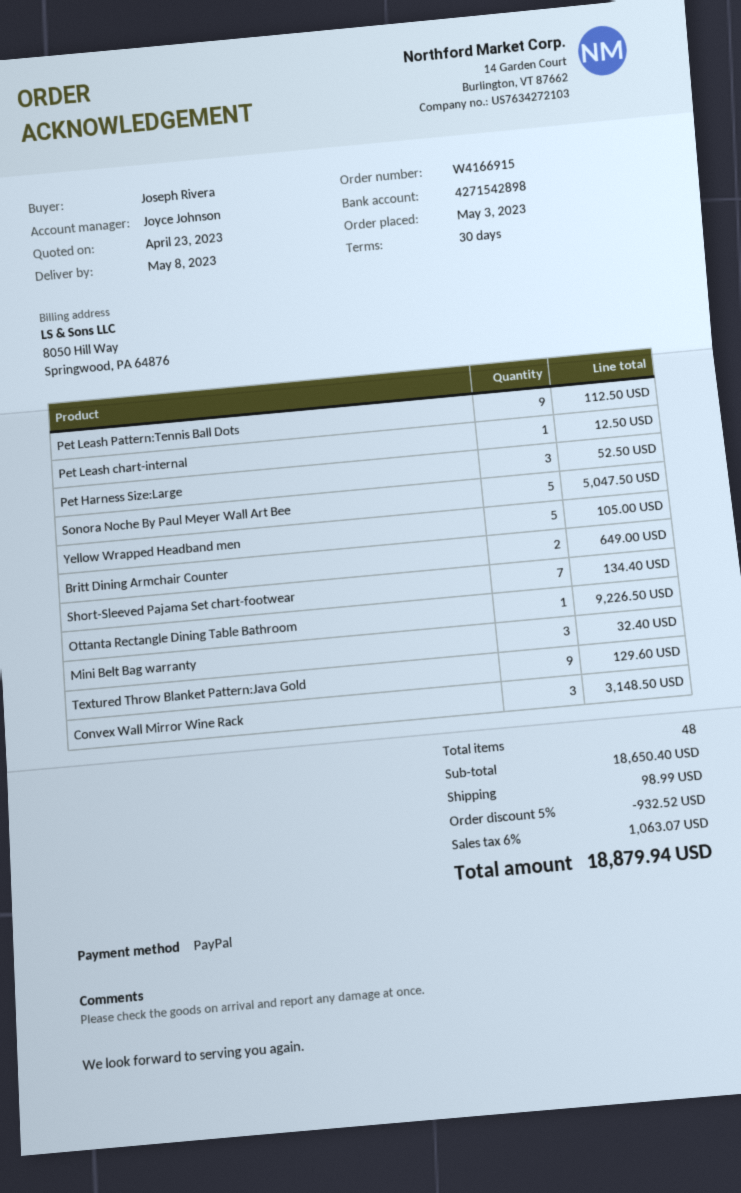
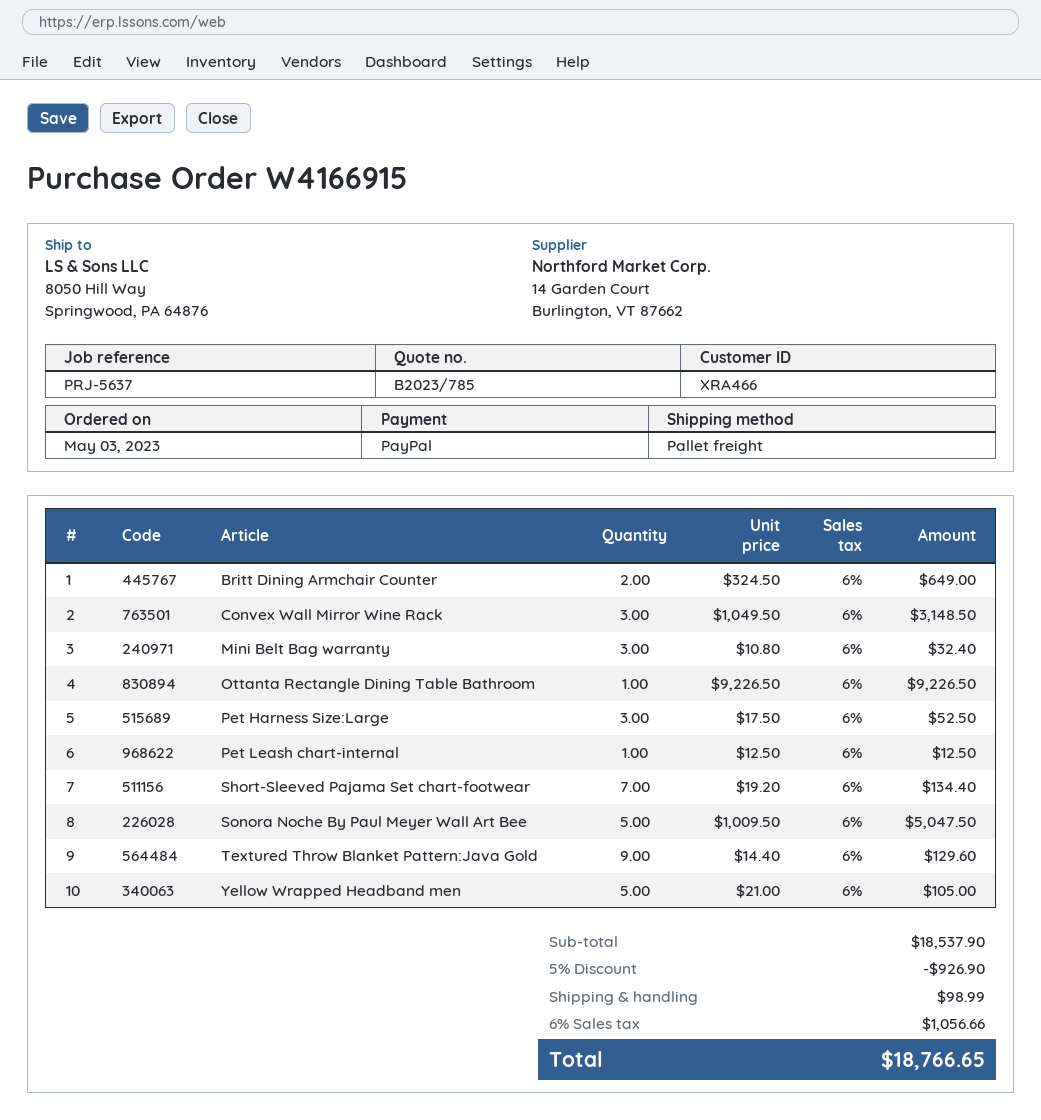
Pet Leash Pattern:Tennis Ball Dots: 9 for 112.50 -> none
subtotal: 18650.40 -> 18537.90
discount: 5% = 932.52 -> 5% = 926.90
tax: 6% = 1063.07 -> 6% = 1056.66
total: 18879.94 -> 18766.65

